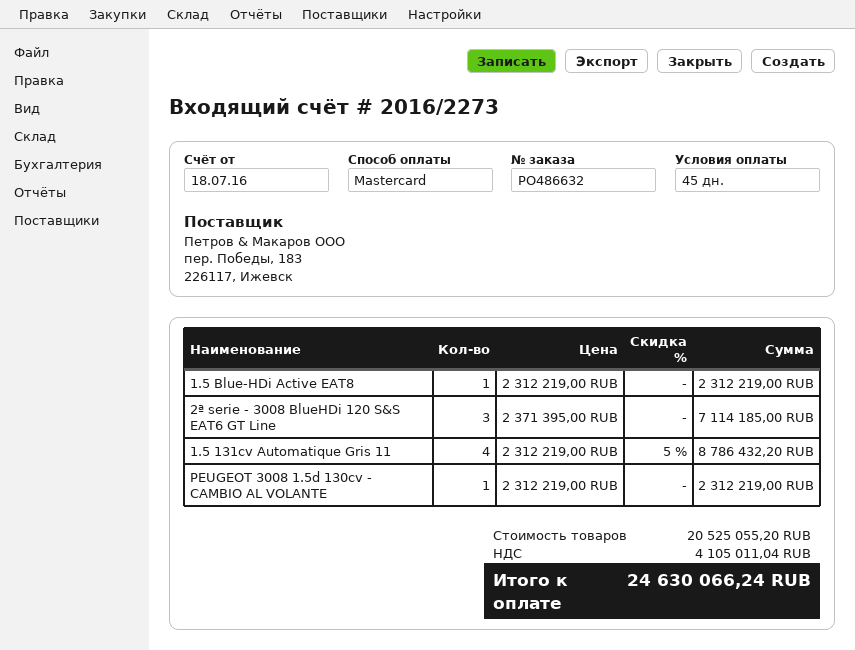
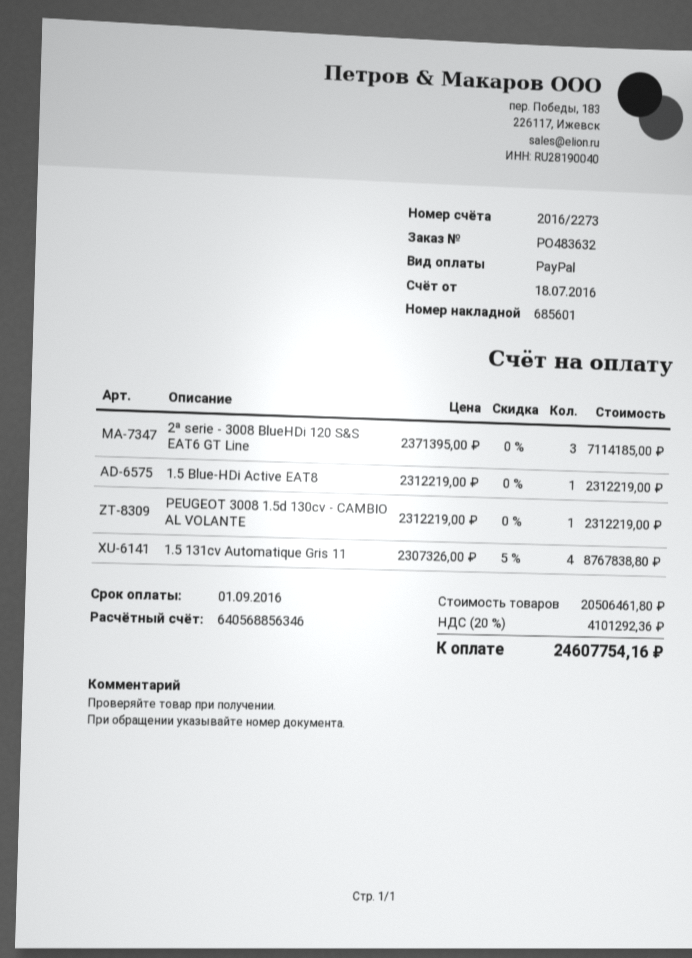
order number: PO486632 -> PO483632
payment method: Mastercard -> PayPal
1.5 131cv Automatique Gris 11: 4 x 2312219.00 - 5% = 8786432.20 -> 4 x 2307326.00 - 5% = 8767838.80
subtotal: 20525055.20 -> 20506461.80
tax: 4105011.04 -> 4101292.36
total: 24630066.24 -> 24607754.16

